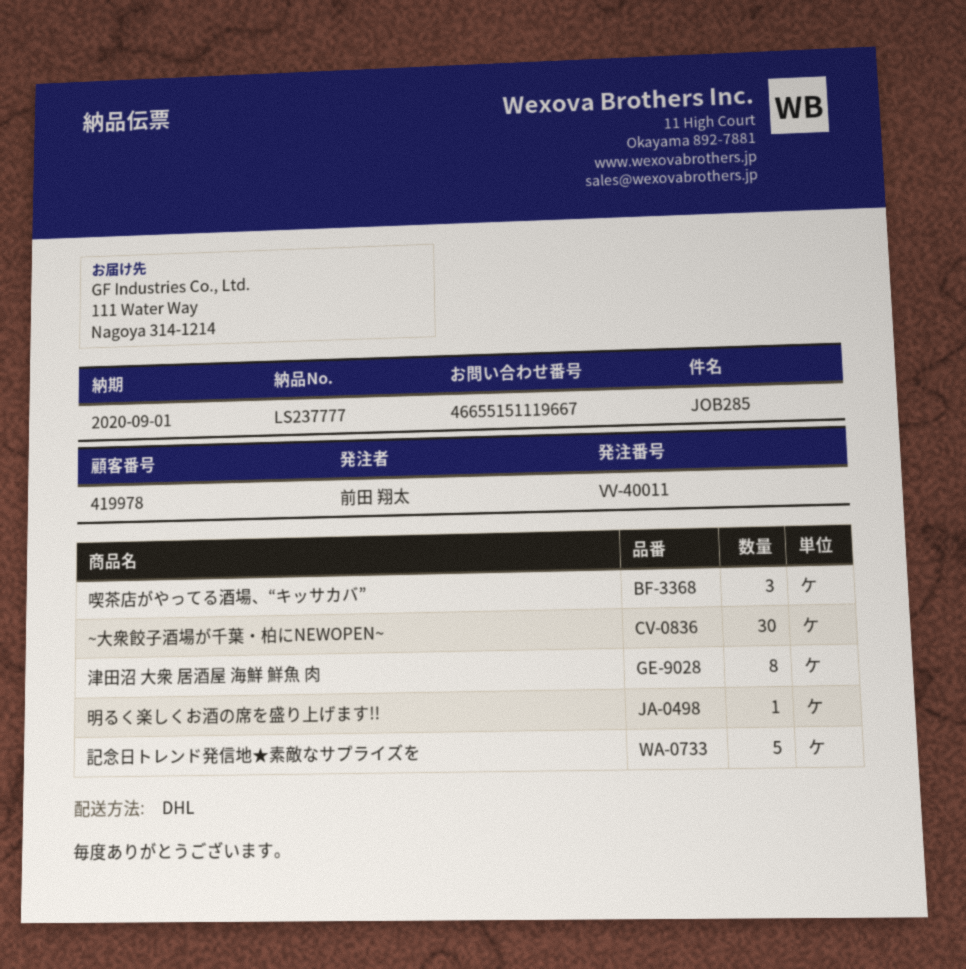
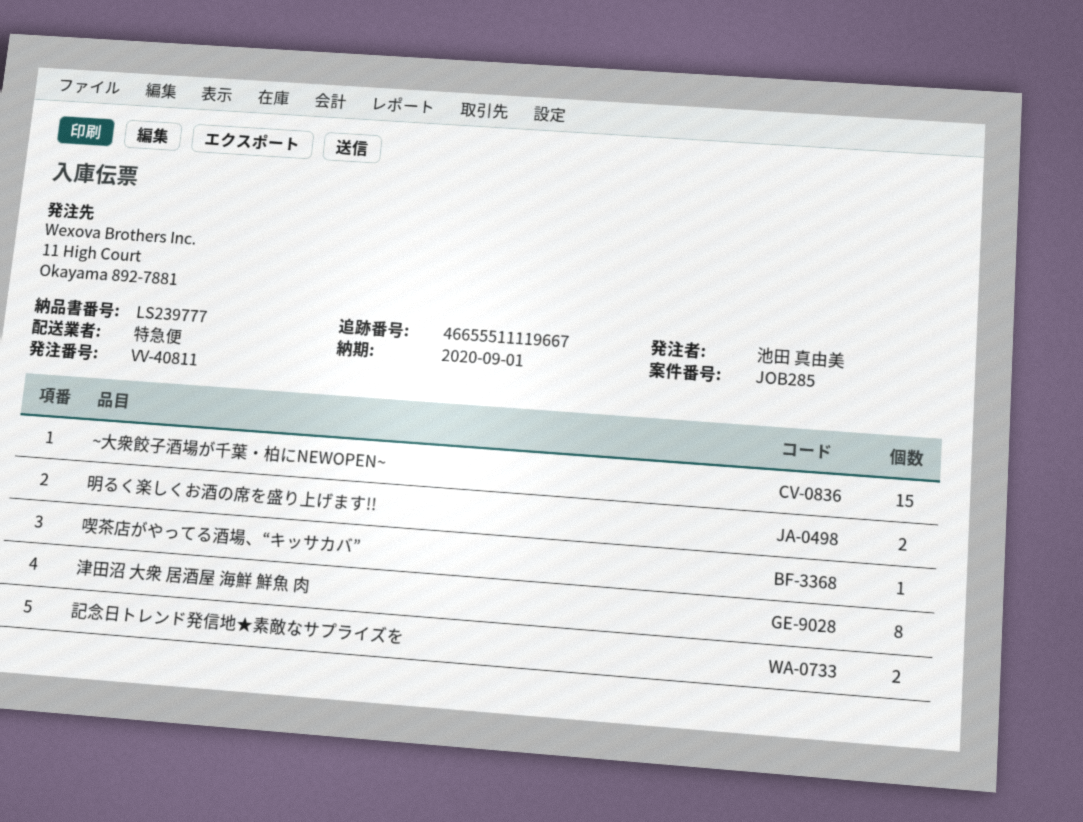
order number: VV-40011 -> VV-40811
delivery note number: LS237777 -> LS239777
ordered by: 前田 翔太 -> 池田 真由美
shipping method: DHL -> express
tracking number: 46655151119667 -> 46655511119667
喫茶店がやってる酒場、“キッサカバ”: 3 -> 1
~大衆餃子酒場が千葉・柏にNEWOPEN~: 30 -> 15
明るく楽しくお酒の席を盛り上げます!!: 1 -> 2
記念日トレンド発信地★素敵なサプライズを: 5 -> 2

